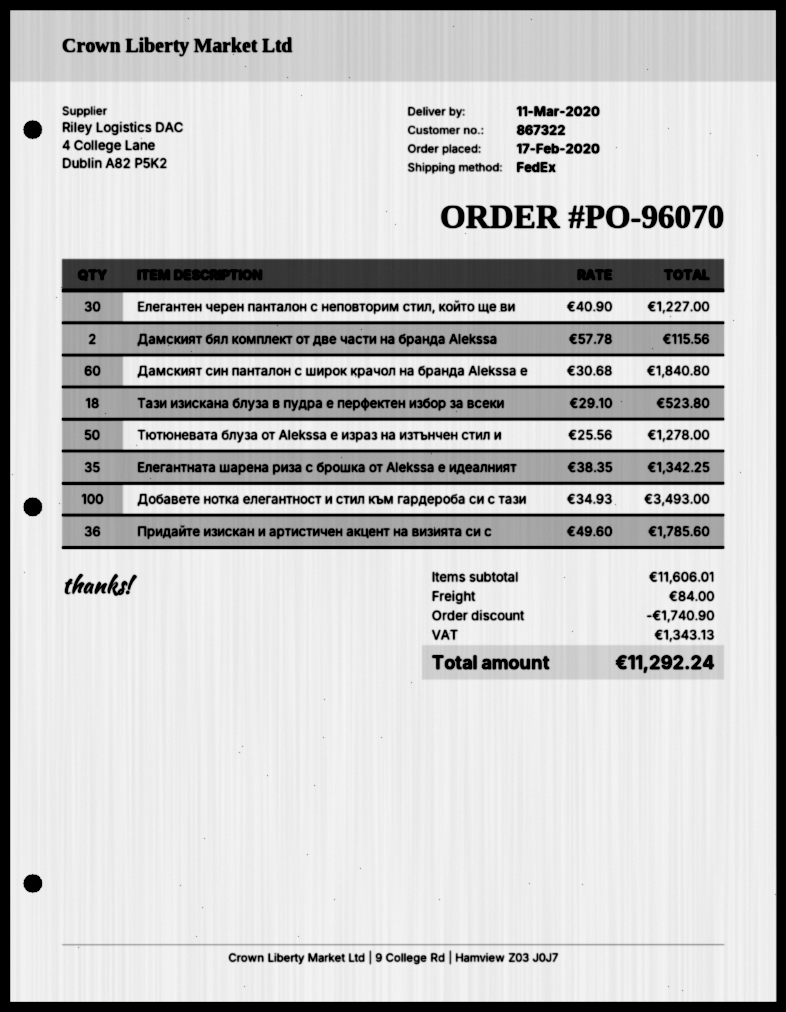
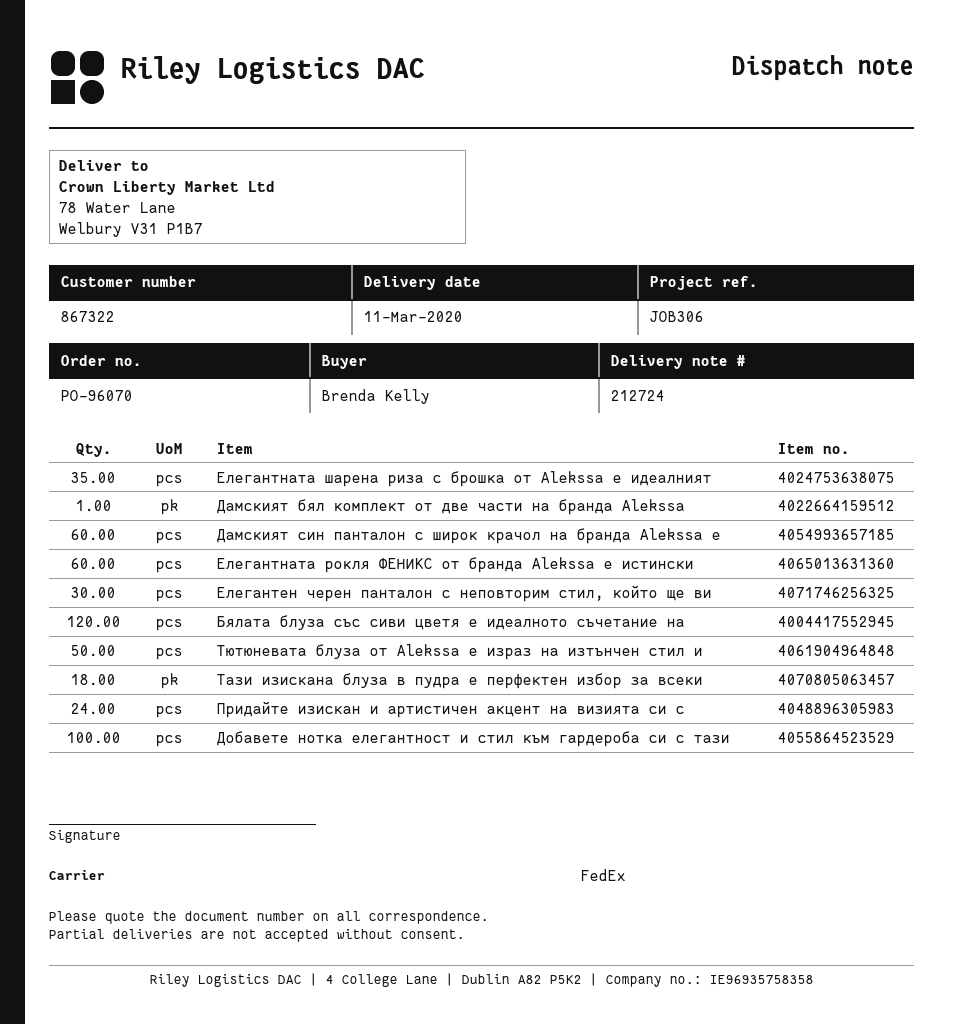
Дамският бял комплект от две части на бранда Alekssa: 2 -> 1
Придайте изискан и артистичен акцент на визията си с: 36 -> 24
Елегантната рокля ФЕНИКС от бранда Alekssa е истински: none -> 60
Бялата блуза със сиви цветя е идеалното съчетание на: none -> 120

